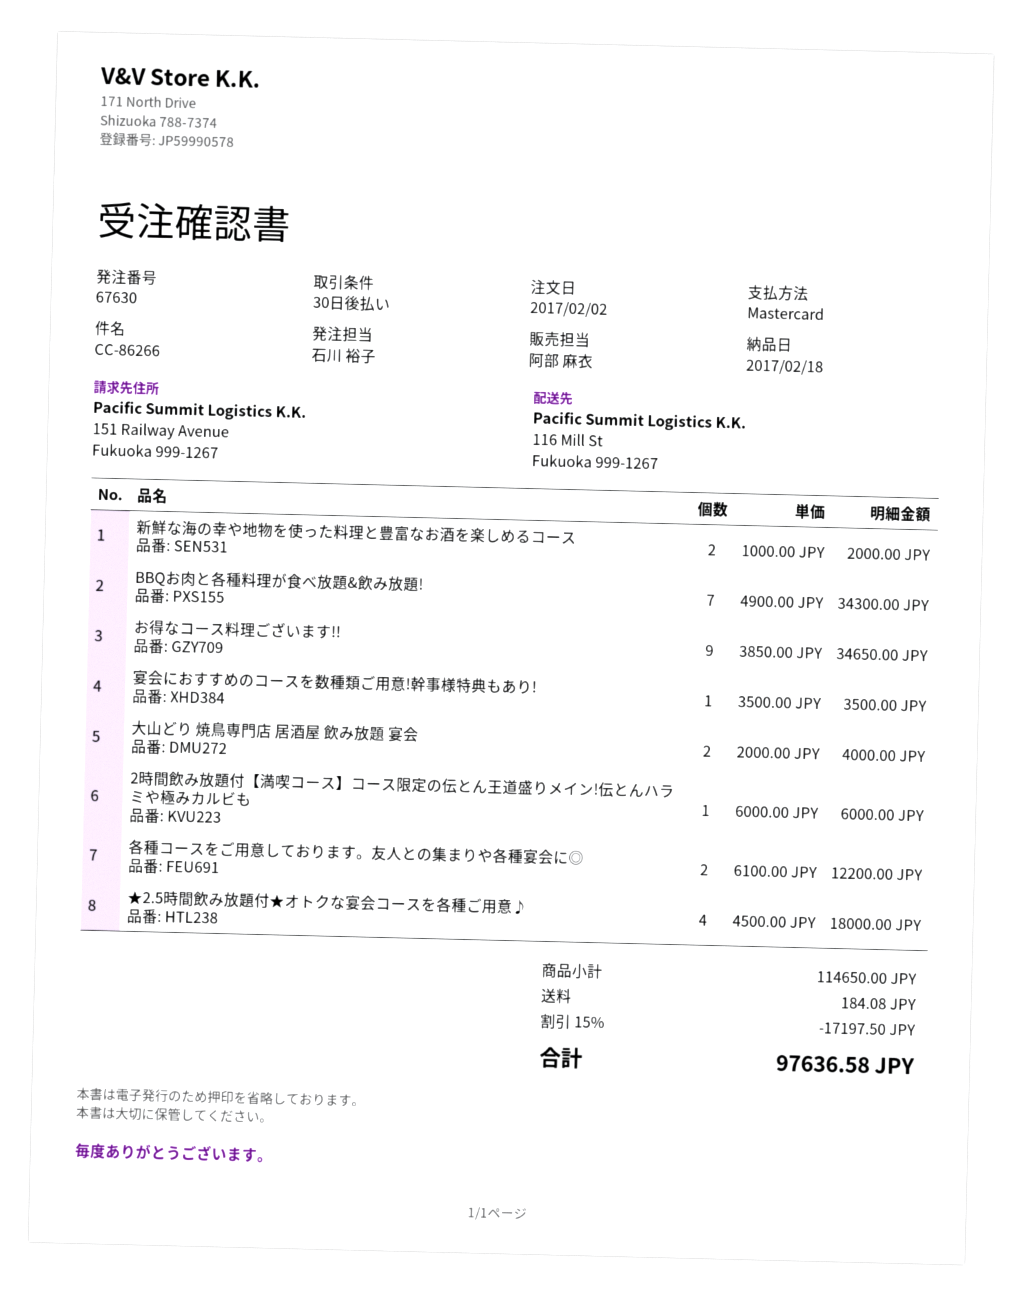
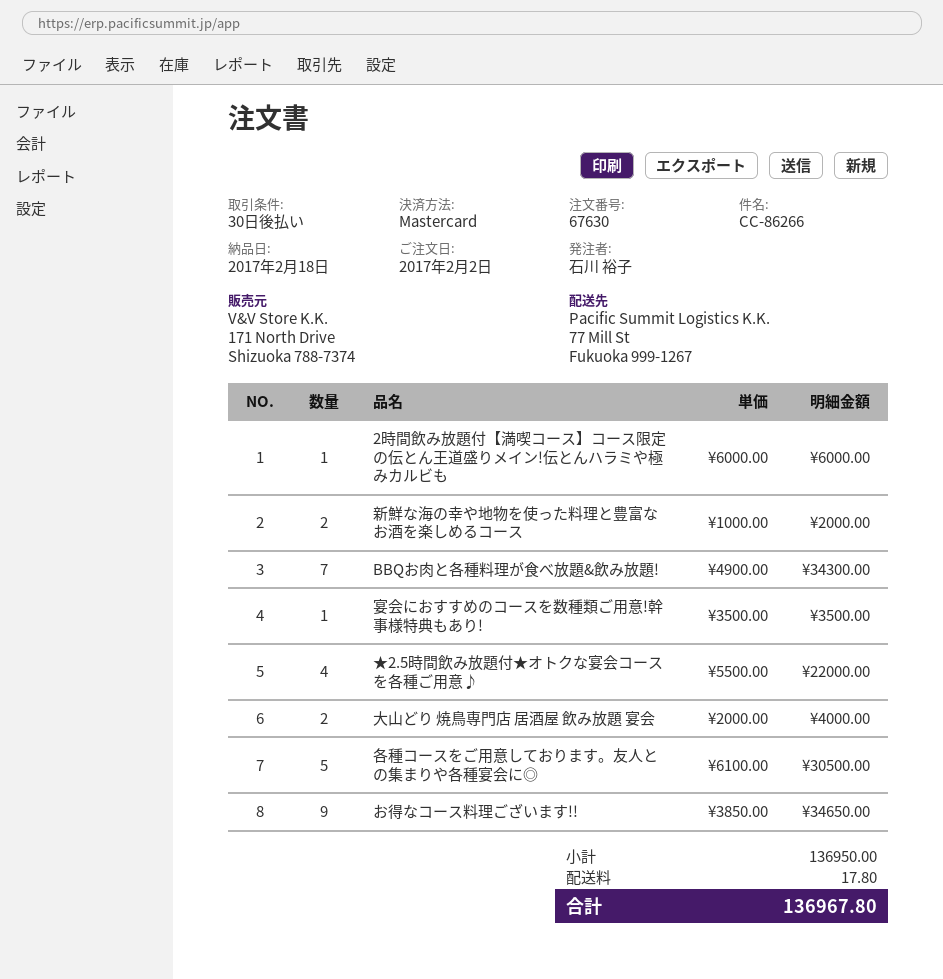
ship to: 116 Mill St, Fukuoka 999-1267 -> 77 Mill St, Fukuoka 999-1267
各種コースをご用意しております。友人との集まりや各種宴会に◎: 2 x 6100.00 = 12200.00 -> 5 x 6100.00 = 30500.00
★2.5時間飲み放題付★オトクな宴会コースを各種ご用意♪: 4 x 4500.00 = 18000.00 -> 4 x 5500.00 = 22000.00
subtotal: 114650.00 -> 136950.00
discount: 15% = 17197.50 -> none
shipping: 184.08 -> 17.80
total: 97636.58 -> 136967.80

